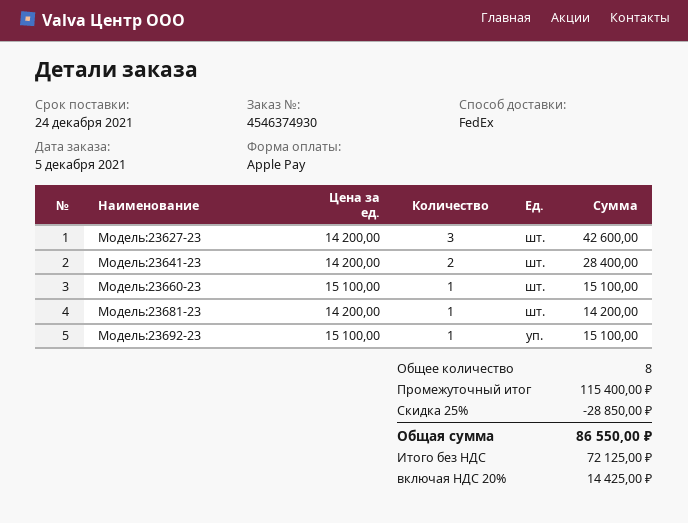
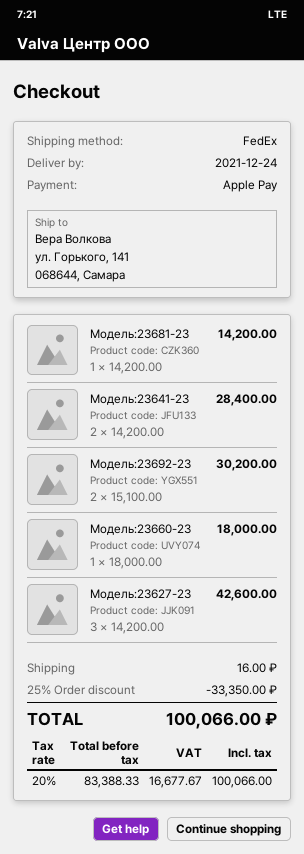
Модель:23660-23: 1 x 15100.00 = 15100.00 -> 1 x 18000.00 = 18000.00
Модель:23692-23: 1 x 15100.00 = 15100.00 -> 2 x 15100.00 = 30200.00
discount: 25% = 28850.00 -> 25% = 33350.00
shipping: none -> 16.00
net: 72125.00 -> 83388.33
tax: 20% = 14425.00 -> 20% = 16677.67
total: 86550.00 -> 100066.00

